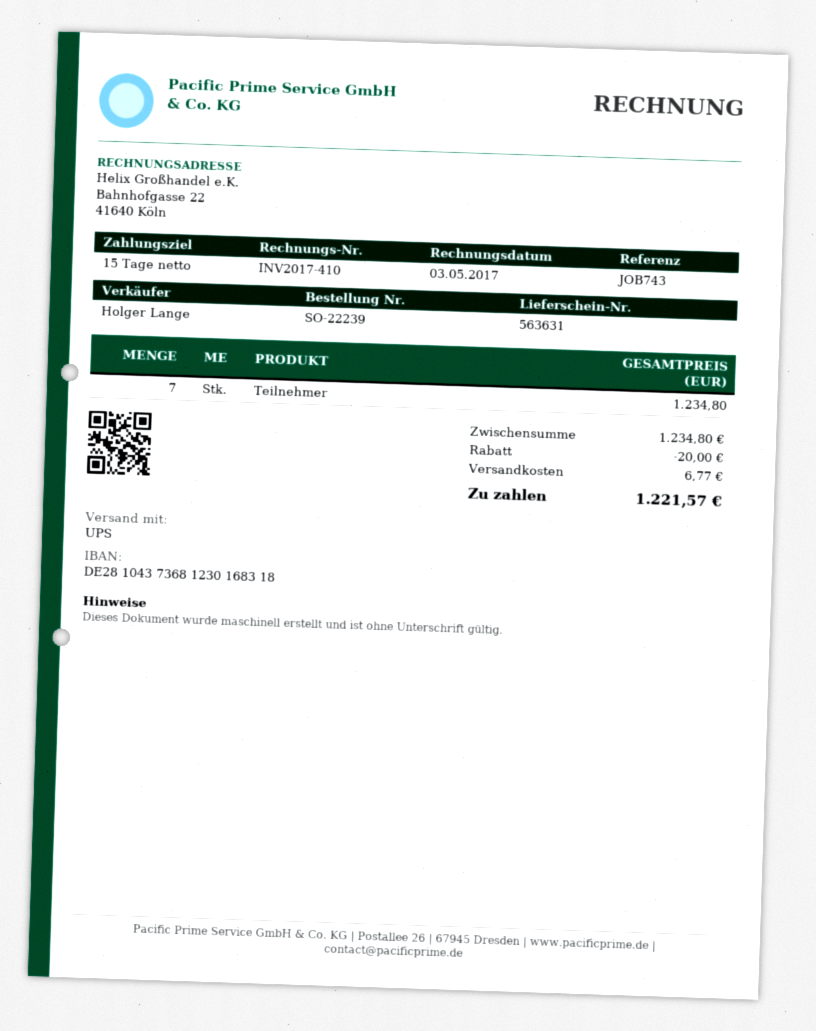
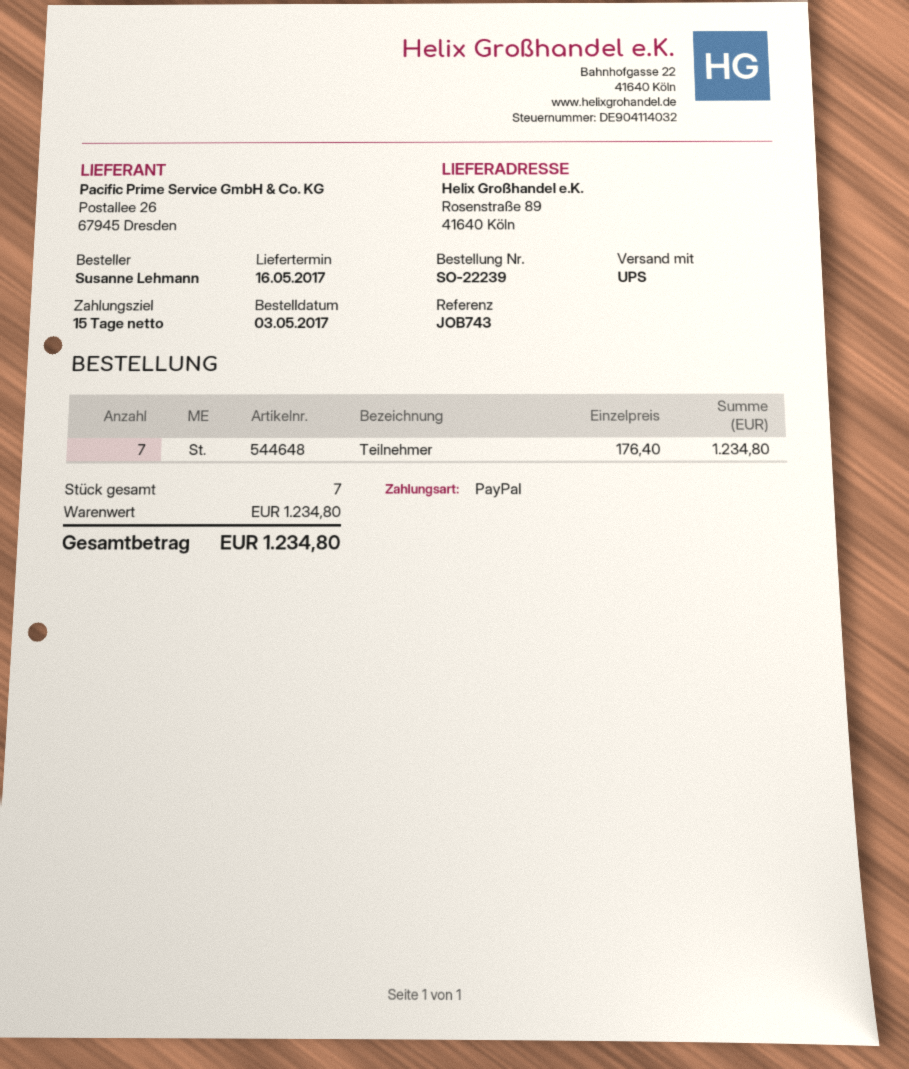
discount: 20.00 -> none
shipping: 6.77 -> none
total: 1221.57 -> 1234.80

